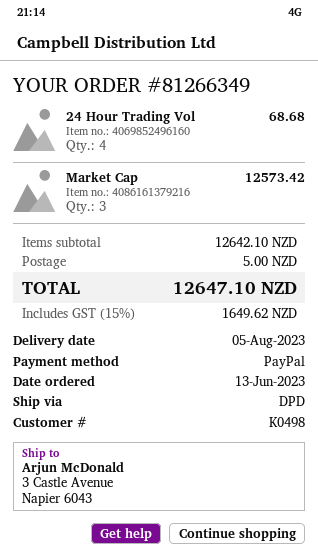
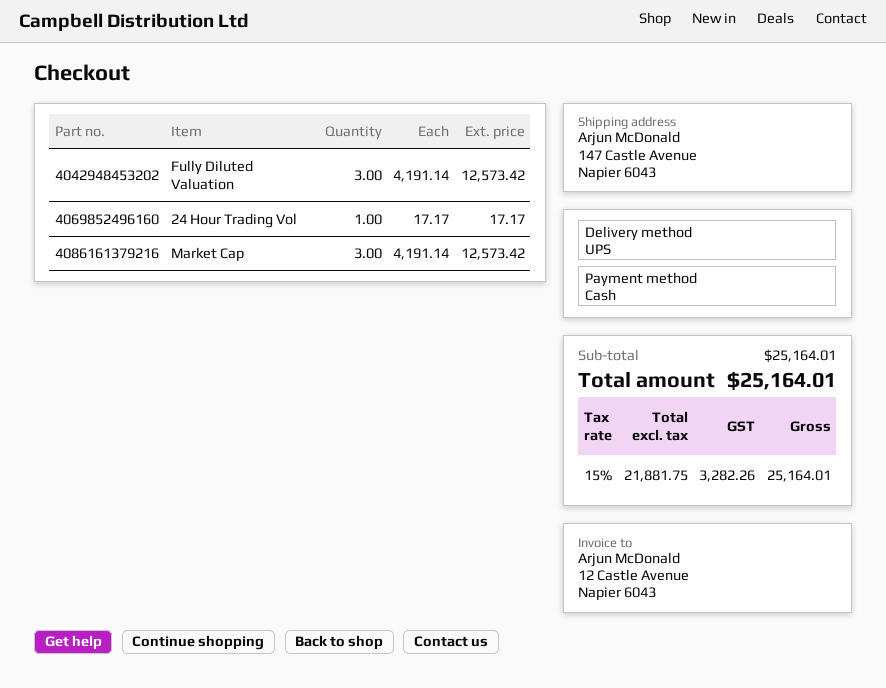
payment method: PayPal -> cash
shipping method: DPD -> UPS
ship to: 3 Castle Avenue, Napier 6043 -> 147 Castle Avenue, Napier 6043
24 Hour Trading Vol: 4 for 68.68 -> 1 for 17.17
Fully Diluted Valuation: none -> 3 for 12573.42
subtotal: 12642.10 -> 25164.01
shipping: 5.00 -> none
tax: 15% = 1649.62 -> 15% = 3282.26
total: 12647.10 -> 25164.01

